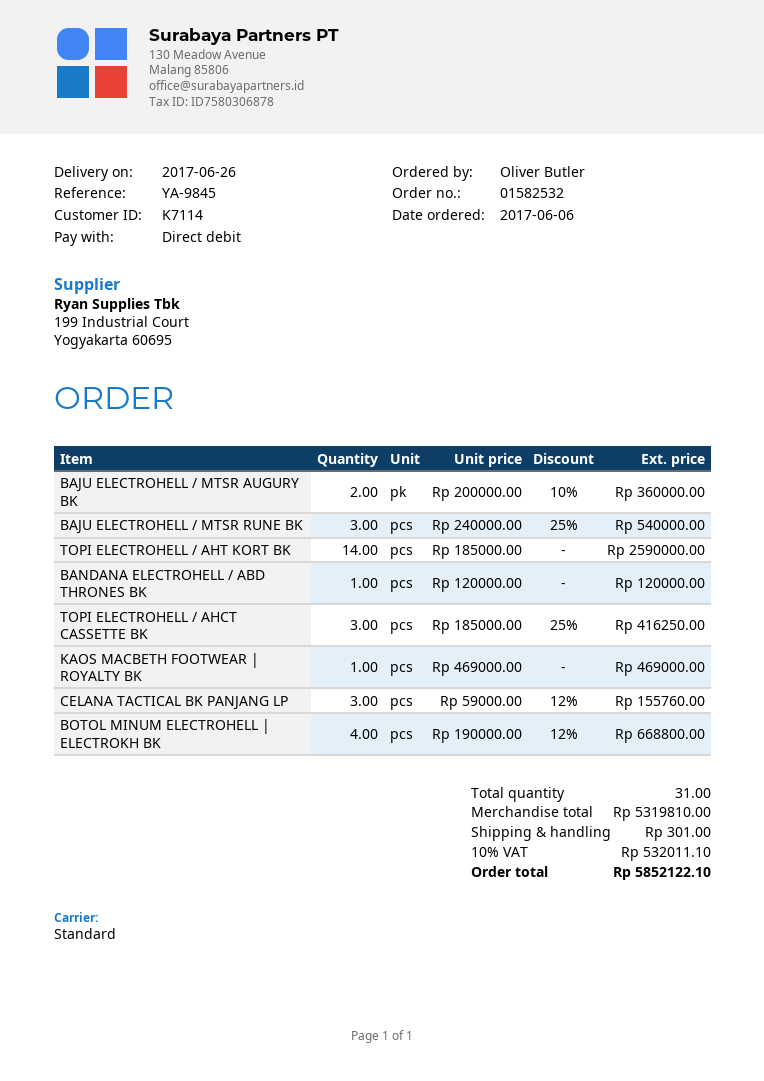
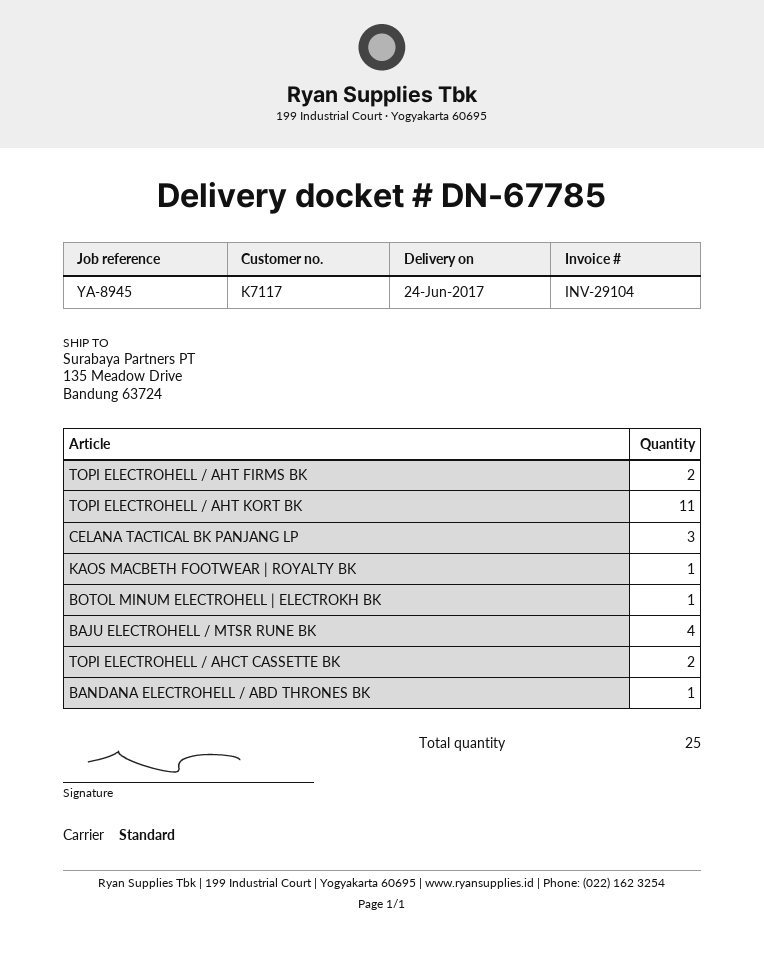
delivery date: 2017-06-26 -> 2017-06-24
customer number: K7114 -> K7117
reference: YA-9845 -> YA-8945
BAJU ELECTROHELL / MTSR AUGURY BK: 2 -> none
BAJU ELECTROHELL / MTSR RUNE BK: 3 -> 4
TOPI ELECTROHELL / AHT KORT BK: 14 -> 11
TOPI ELECTROHELL / AHCT CASSETTE BK: 3 -> 2
BOTOL MINUM ELECTROHELL | ELECTROKH BK: 4 -> 1
TOPI ELECTROHELL / AHT FIRMS BK: none -> 2
total quantity: 31 -> 25

